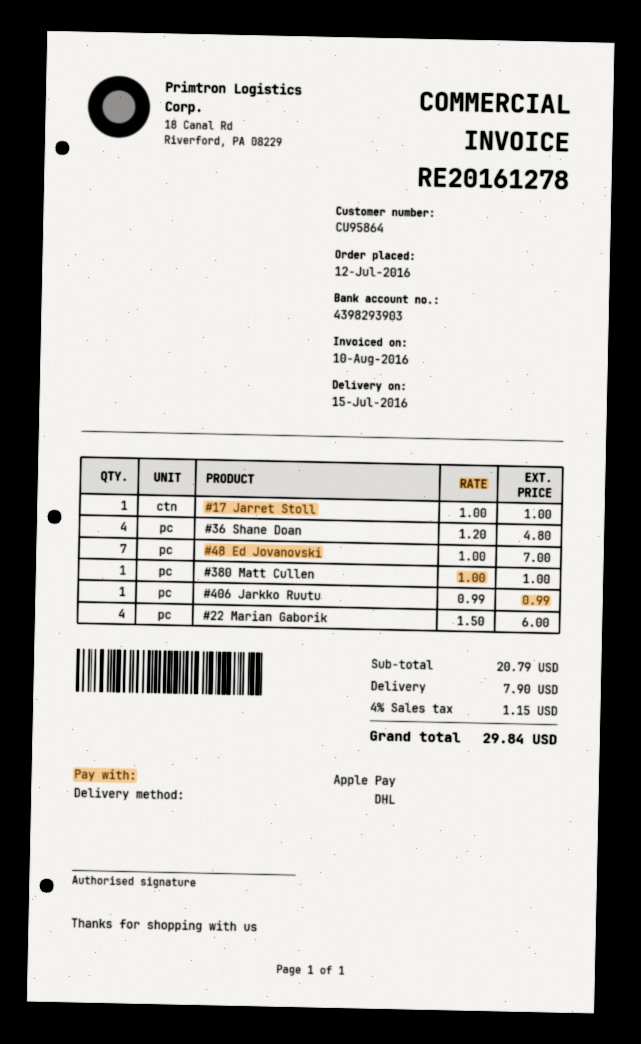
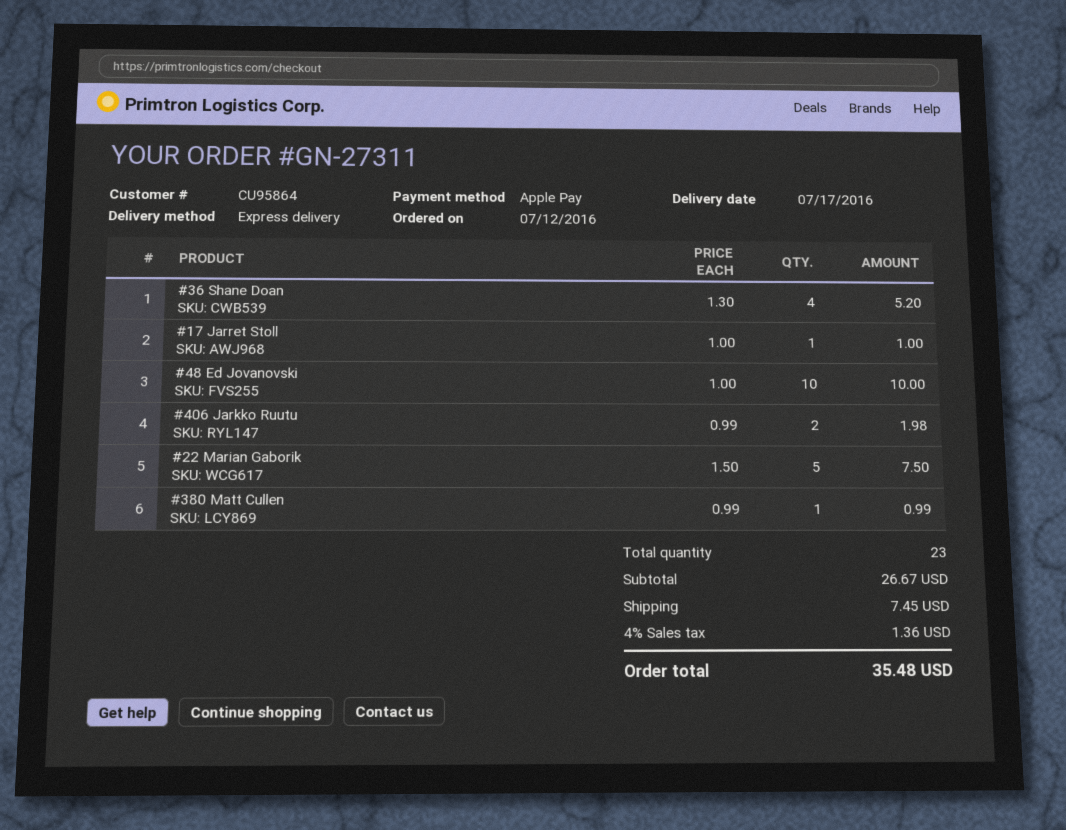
delivery date: 2016-07-15 -> 2016-07-17
shipping method: DHL -> express
#36 Shane Doan: 4 x 1.20 = 4.80 -> 4 x 1.30 = 5.20
#48 Ed Jovanovski: 7 x 1.00 = 7.00 -> 10 x 1.00 = 10.00
#380 Matt Cullen: 1 x 1.00 = 1.00 -> 1 x 0.99 = 0.99
#406 Jarkko Ruutu: 1 x 0.99 = 0.99 -> 2 x 0.99 = 1.98
#22 Marian Gaborik: 4 x 1.50 = 6.00 -> 5 x 1.50 = 7.50
subtotal: 20.79 -> 26.67
shipping: 7.90 -> 7.45
tax: 4% = 1.15 -> 4% = 1.36
total: 29.84 -> 35.48

